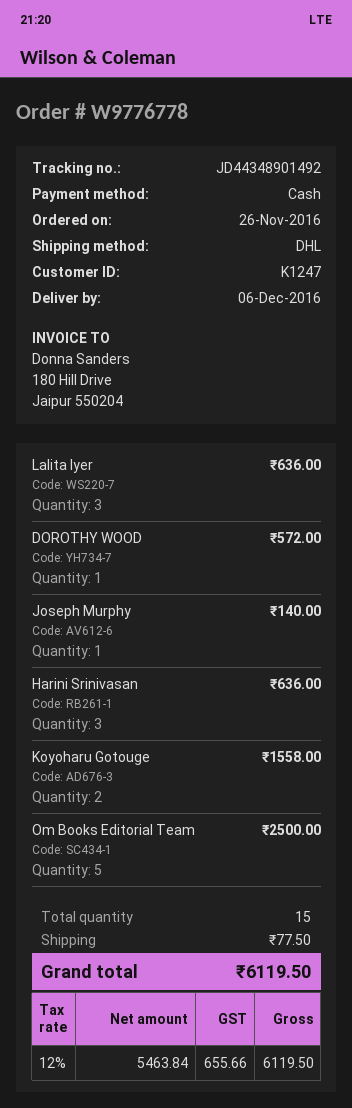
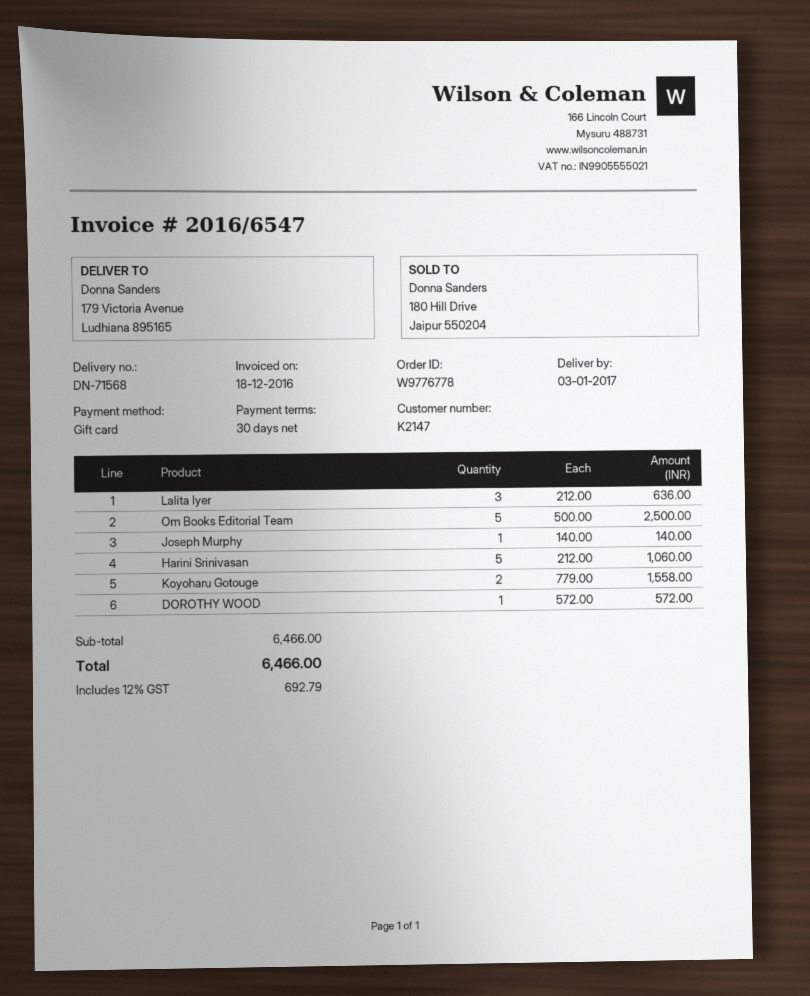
delivery date: 2016-12-06 -> 2017-01-03
customer number: K1247 -> K2147
payment method: cash -> gift card
Harini Srinivasan: 3 for 636.00 -> 5 for 1060.00
shipping: 77.50 -> none
tax: 12% = 655.66 -> 12% = 692.79
total: 6119.50 -> 6466.00

